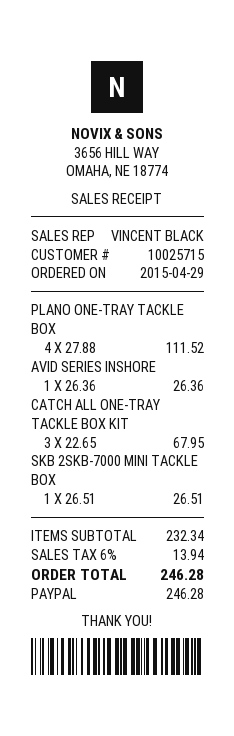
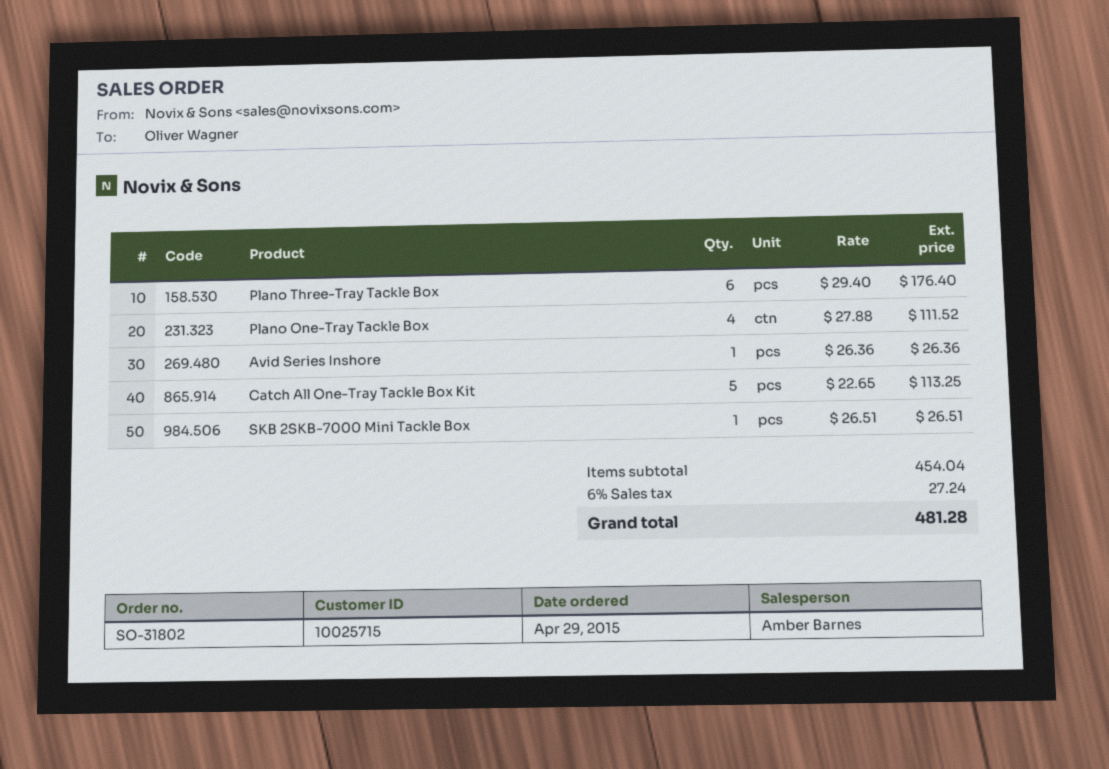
sales rep: VINCENT BLACK -> Amber Barnes
CATCH ALL ONE-TRAY TACKLE BOX KIT: 3 x 22.65 = 67.95 -> 5 x 22.65 = 113.25
Plano Three-Tray Tackle Box: none -> 6 x 29.40 = 176.40
subtotal: 232.34 -> 454.04
tax: 6% = 13.94 -> 6% = 27.24
total: 246.28 -> 481.28

